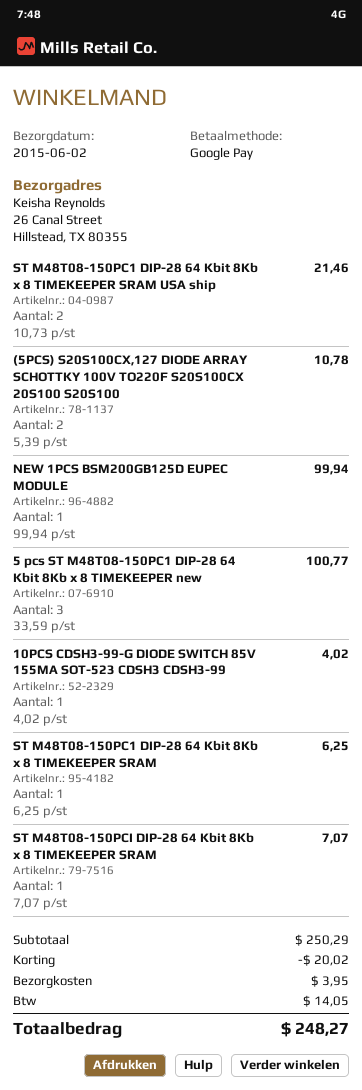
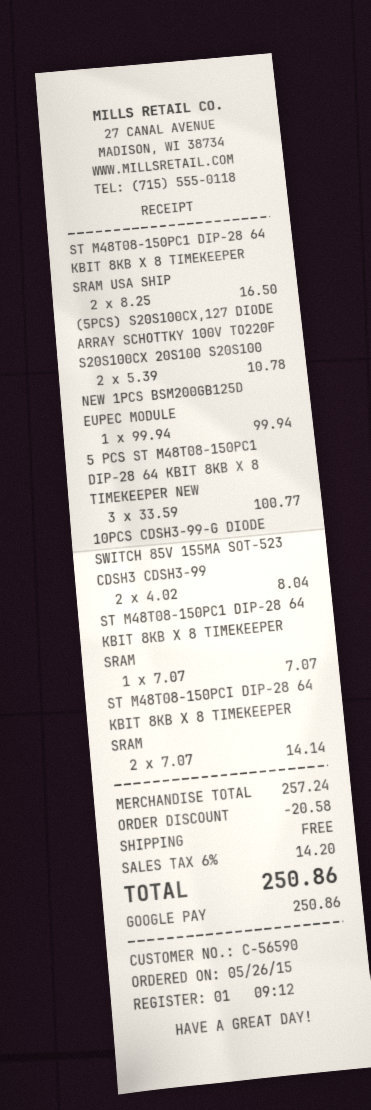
ST M48T08-150PC1 DIP-28 64 Kbit 8Kb x 8 TIMEKEEPER SRAM USA ship: 2 x 10.73 = 21.46 -> 2 x 8.25 = 16.50
10PCS CDSH3-99-G DIODE SWITCH 85V 155MA SOT-523 CDSH3 CDSH3-99: 1 x 4.02 = 4.02 -> 2 x 4.02 = 8.04
ST M48T08-150PC1 DIP-28 64 Kbit 8Kb x 8 TIMEKEEPER SRAM: 1 x 6.25 = 6.25 -> 1 x 7.07 = 7.07
ST M48T08-150PCI DIP-28 64 Kbit 8Kb x 8 TIMEKEEPER SRAM: 1 x 7.07 = 7.07 -> 2 x 7.07 = 14.14
subtotal: 250.29 -> 257.24
discount: 20.02 -> 20.58
shipping: 3.95 -> 0.00
tax: 14.05 -> 14.20
total: 248.27 -> 250.86

